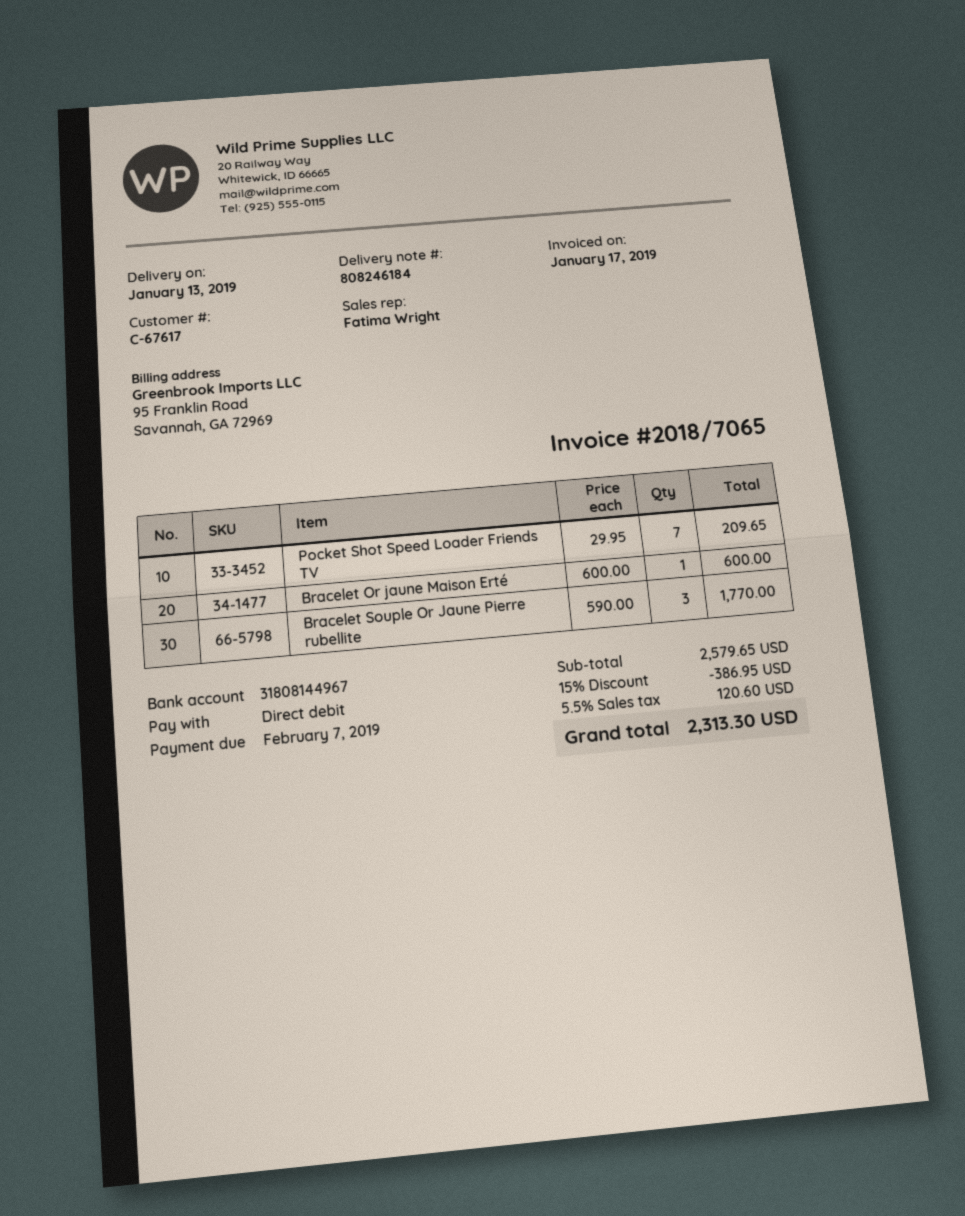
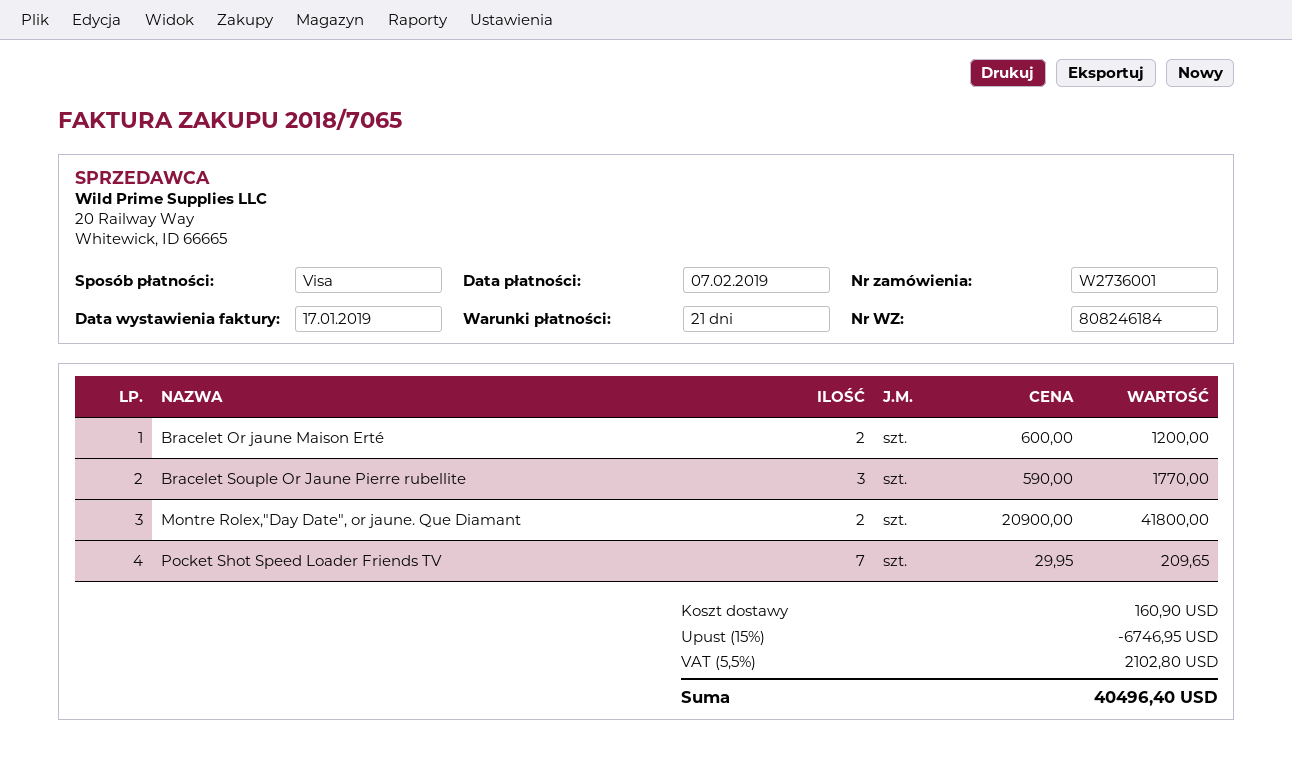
payment method: direct debit -> Visa
Bracelet Or jaune Maison Erté: 1 x 600.00 = 600.00 -> 2 x 600.00 = 1200.00
Montre Rolex,"Day Date", or jaune. Que Diamant: none -> 2 x 20900.00 = 41800.00
discount: 15% = 386.95 -> 15% = 6746.95
shipping: none -> 160.90
tax: 5.5% = 120.60 -> 5.5% = 2102.80
total: 2313.30 -> 40496.40

